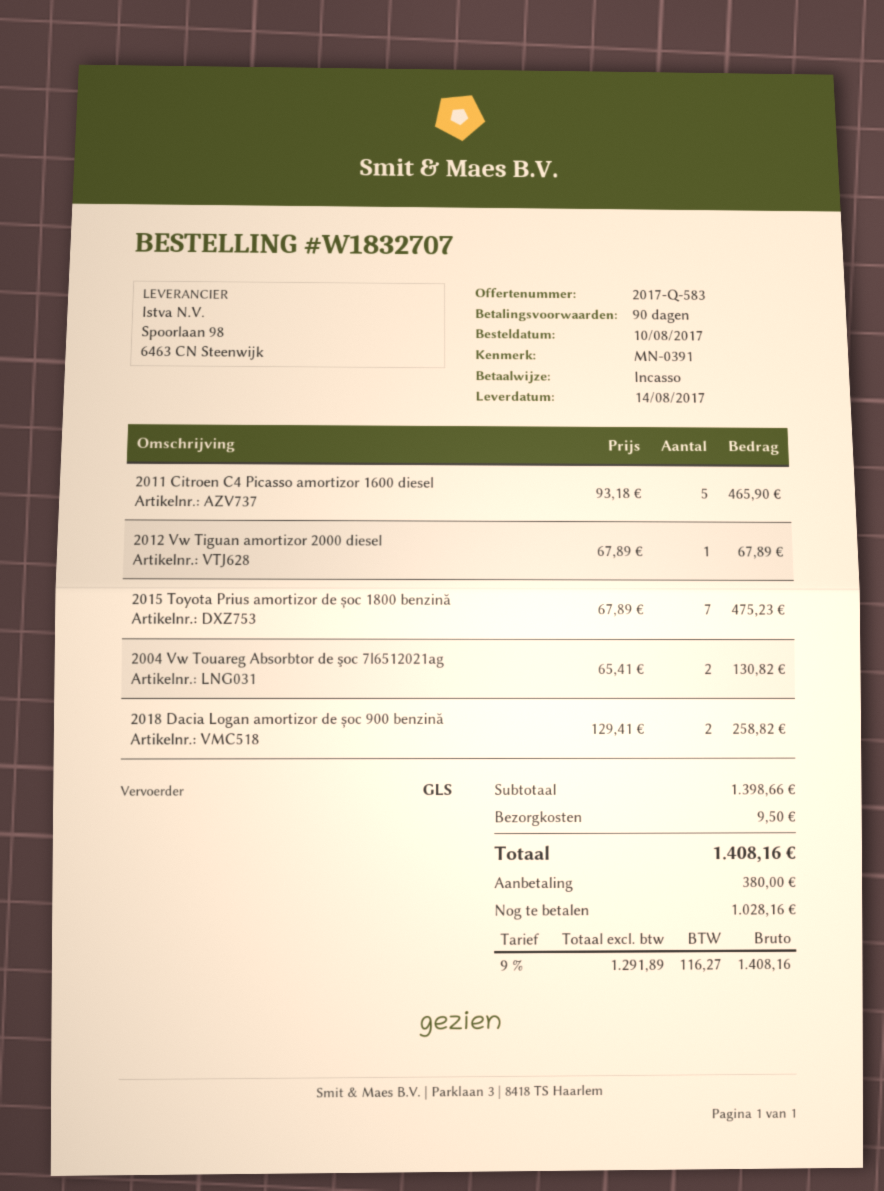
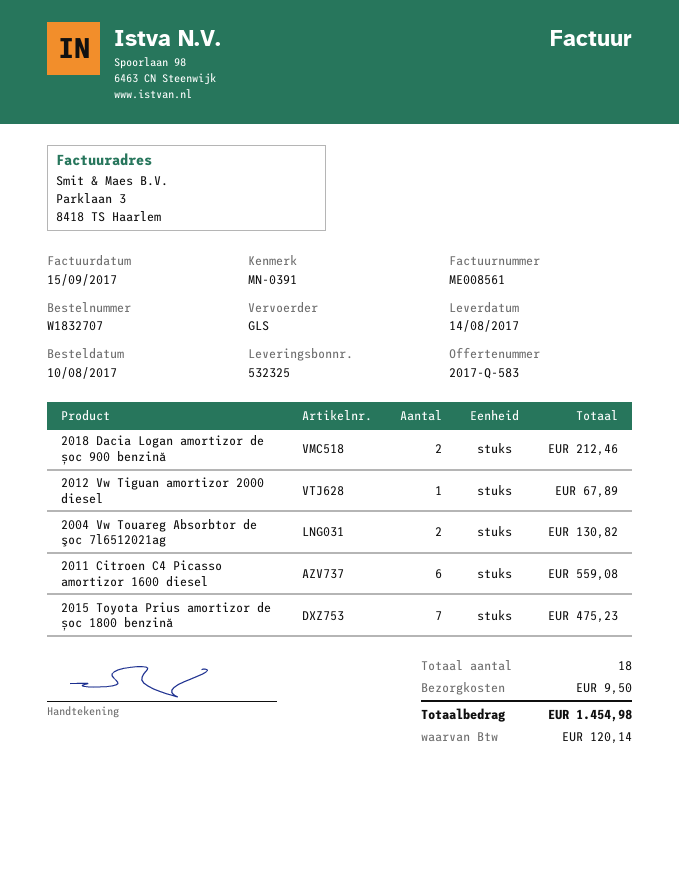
2011 Citroen C4 Picasso amortizor 1600 diesel: 5 for 465.90 -> 6 for 559.08
2018 Dacia Logan amortizor de șoc 900 benzină: 2 for 258.82 -> 2 for 212.46
tax: 116.27 -> 120.14
total: 1408.16 -> 1454.98

